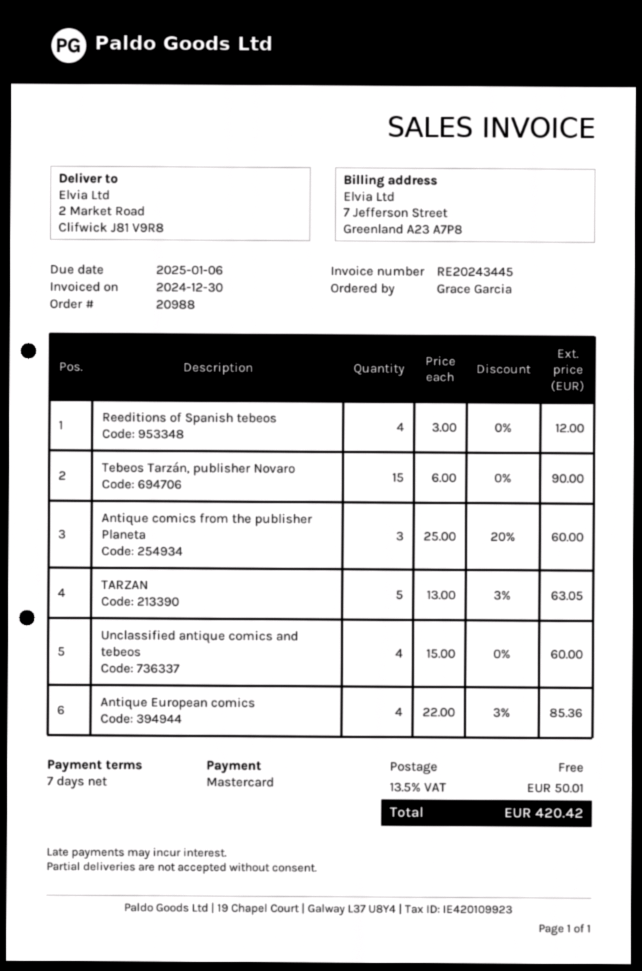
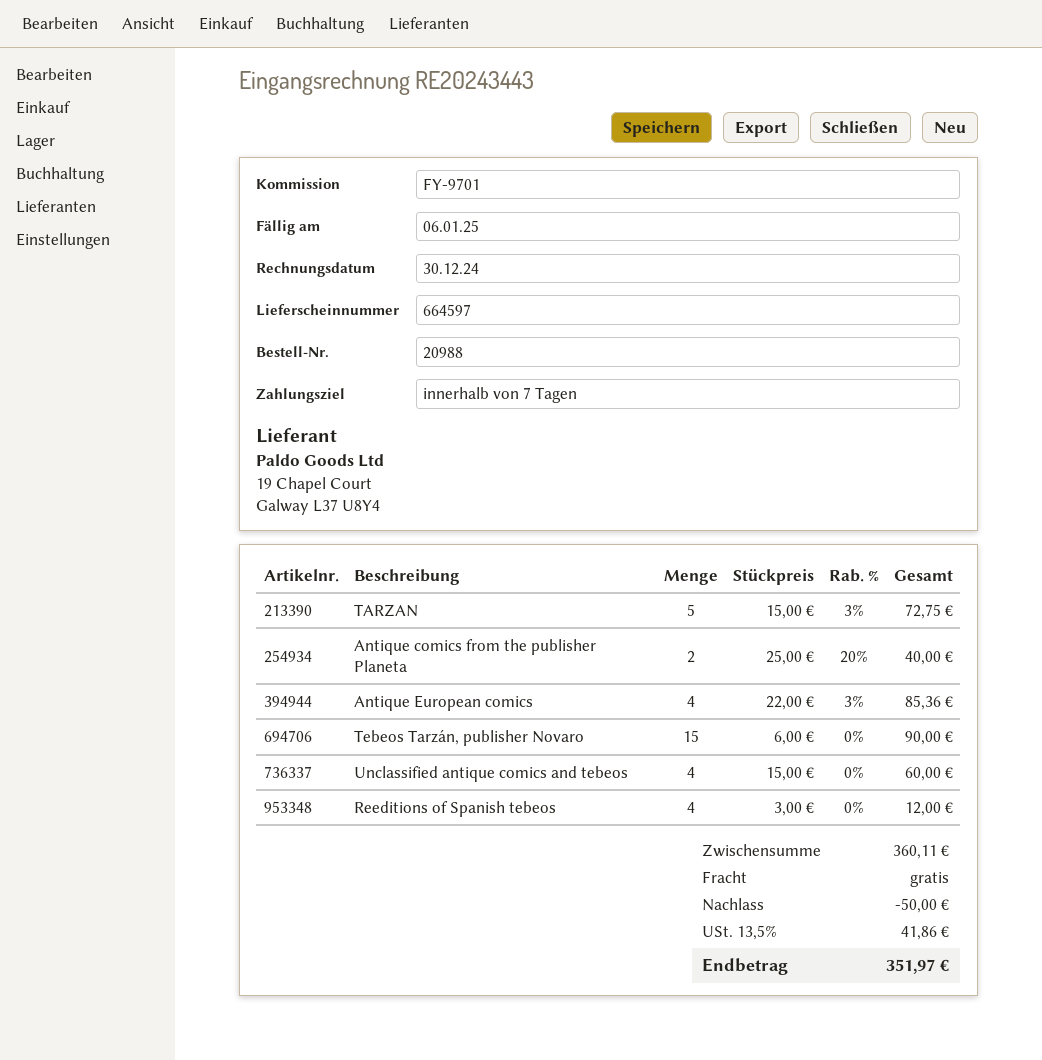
invoice number: RE20243445 -> RE20243443
Antique comics from the publisher Planeta: 3 x 25.00 - 20% = 60.00 -> 2 x 25.00 - 20% = 40.00
TARZAN: 5 x 13.00 - 3% = 63.05 -> 5 x 15.00 - 3% = 72.75
discount: none -> 50.00
tax: 13.5% = 50.01 -> 13.5% = 41.86
total: 420.42 -> 351.97

